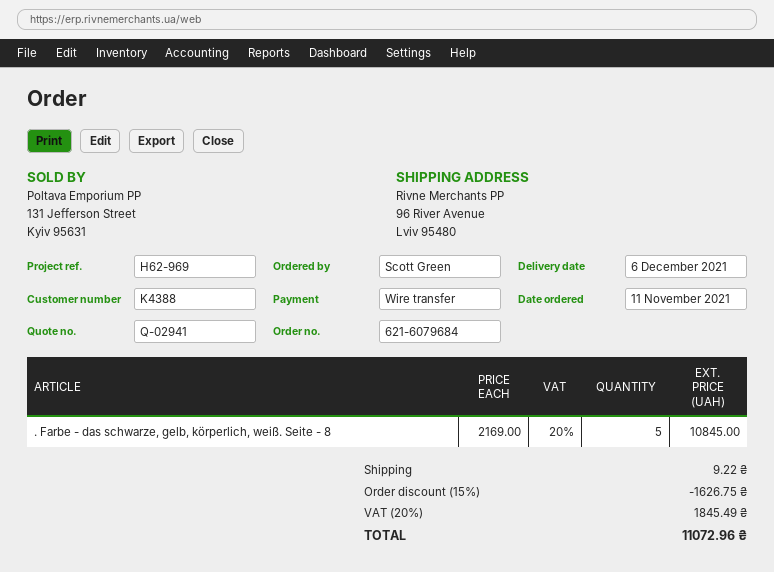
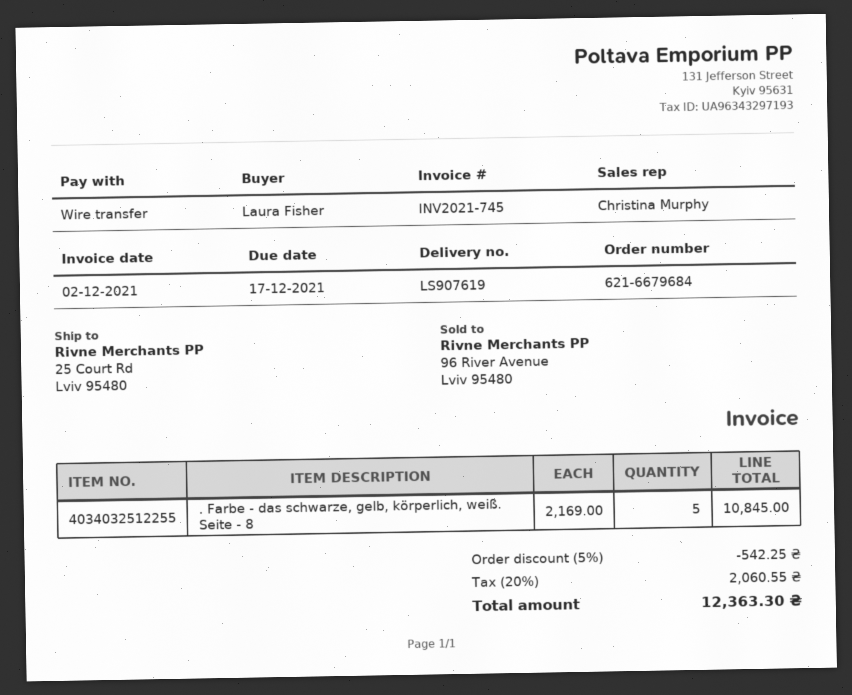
order number: 621-6079684 -> 621-6679684
ordered by: Scott Green -> Laura Fisher
ship to: 96 River Avenue, Lviv 95480 -> 25 Court Rd, Lviv 95480
discount: 15% = 1626.75 -> 5% = 542.25
shipping: 9.22 -> none
tax: 20% = 1845.49 -> 20% = 2060.55
total: 11072.96 -> 12363.30

